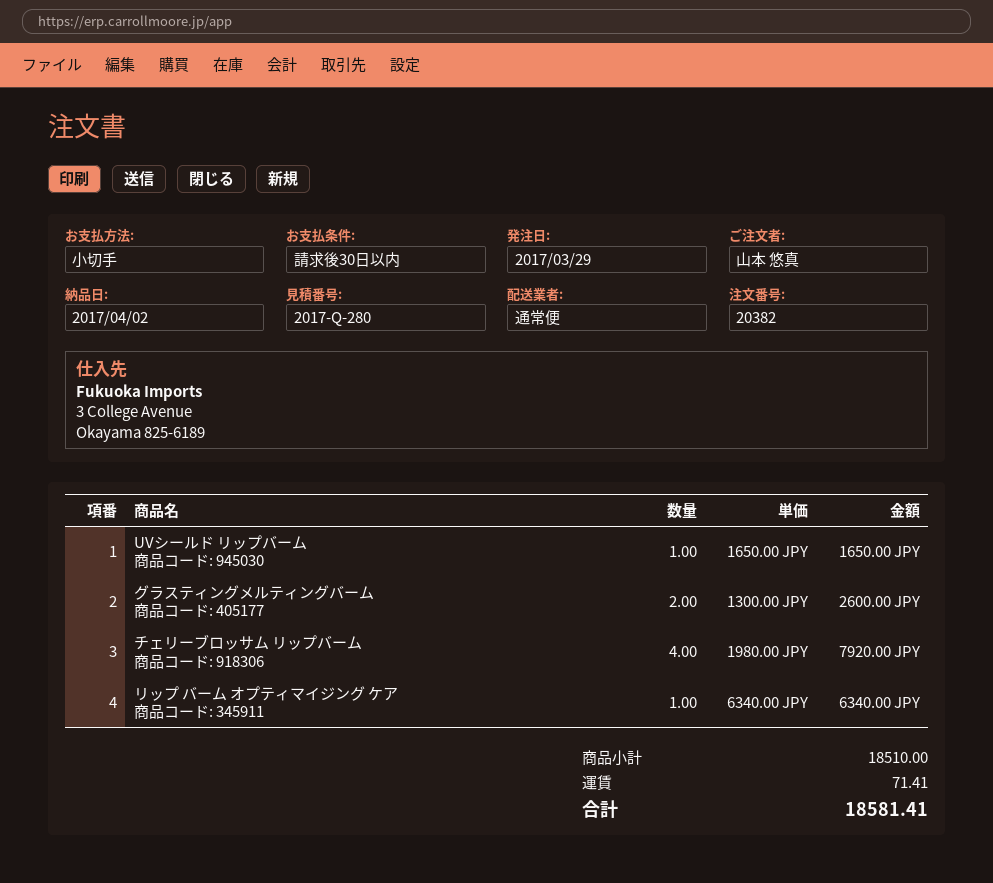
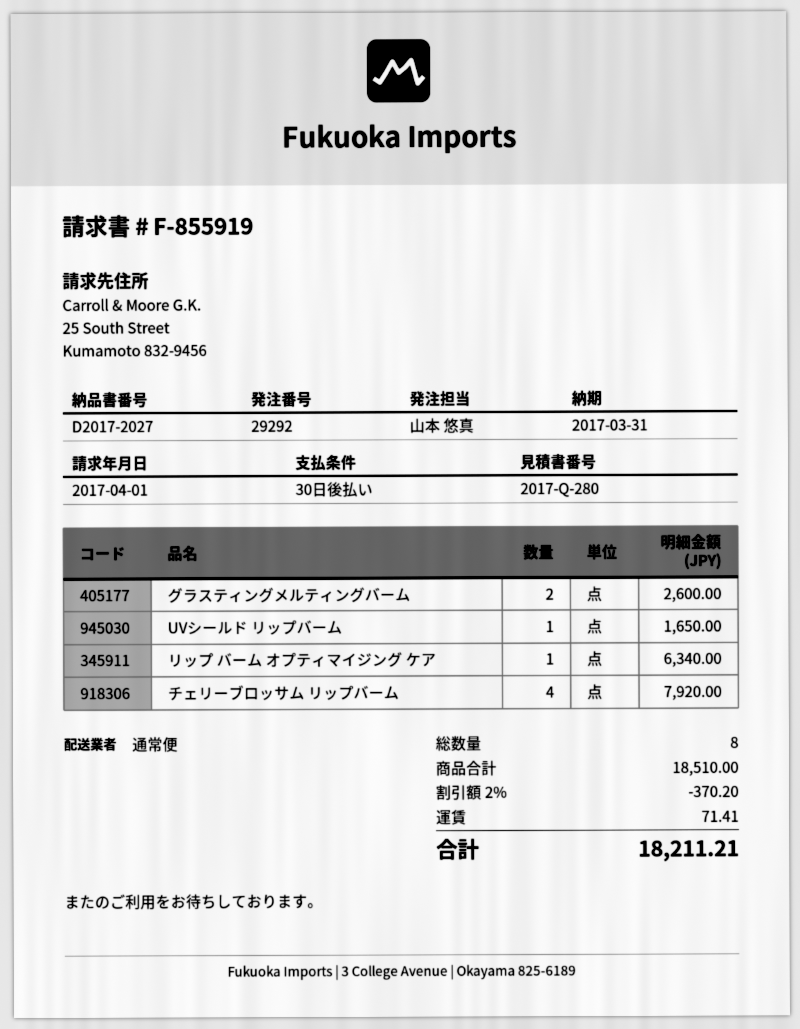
order number: 20382 -> 29292
delivery date: 2017-04-02 -> 2017-03-31
discount: none -> 2% = 370.20
total: 18581.41 -> 18211.21

